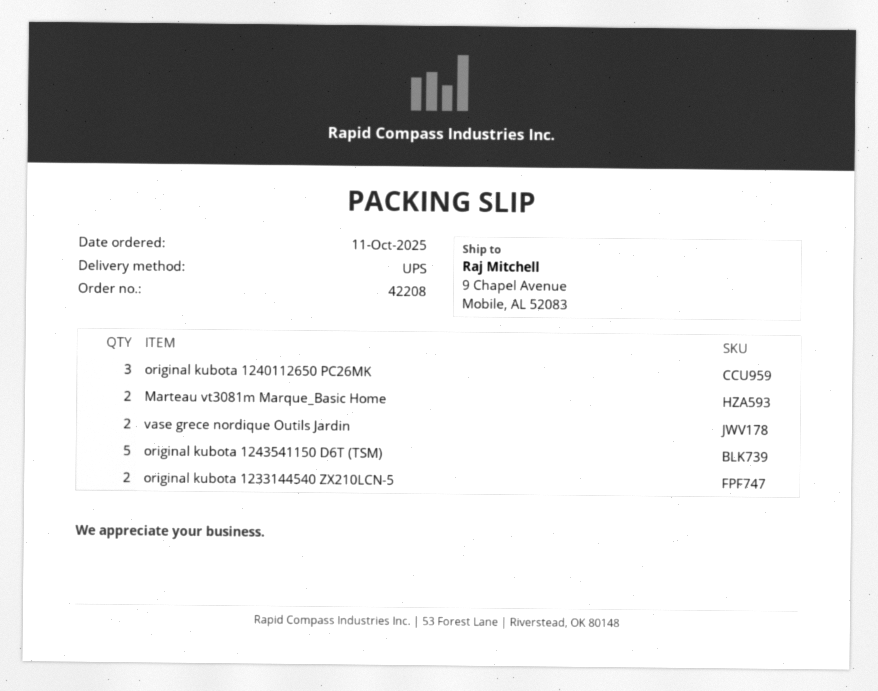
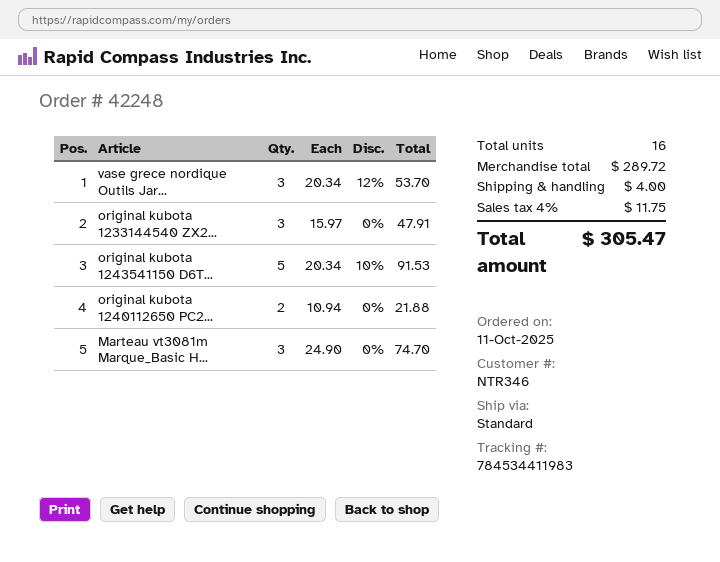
order number: 42208 -> 42248
shipping method: UPS -> standard
original kubota 1240112650 PC26MK: 3 -> 2
Marteau vt3081m Marque_Basic Home: 2 -> 3
vase grece nordique Outils Jardin: 2 -> 3
original kubota 1233144540 ZX210LCN-5: 2 -> 3

